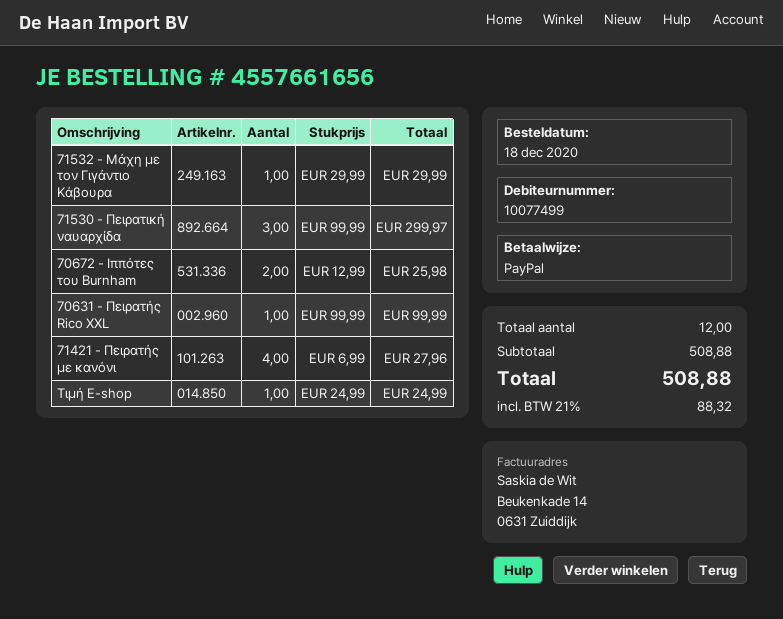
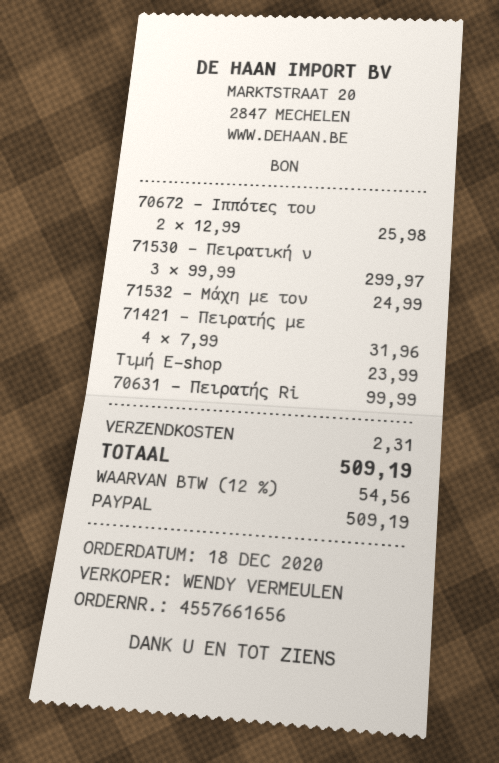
71532 - Μάχη με τον Γιγάντιο Κάβουρα: 1 x 29.99 = 29.99 -> 1 x 24.99 = 24.99
71421 - Πειρατής με κανόνι: 4 x 6.99 = 27.96 -> 4 x 7.99 = 31.96
Τιμή E-shop: 1 x 24.99 = 24.99 -> 1 x 23.99 = 23.99
shipping: none -> 2.31
tax: 21% = 88.32 -> 12% = 54.56
total: 508.88 -> 509.19

